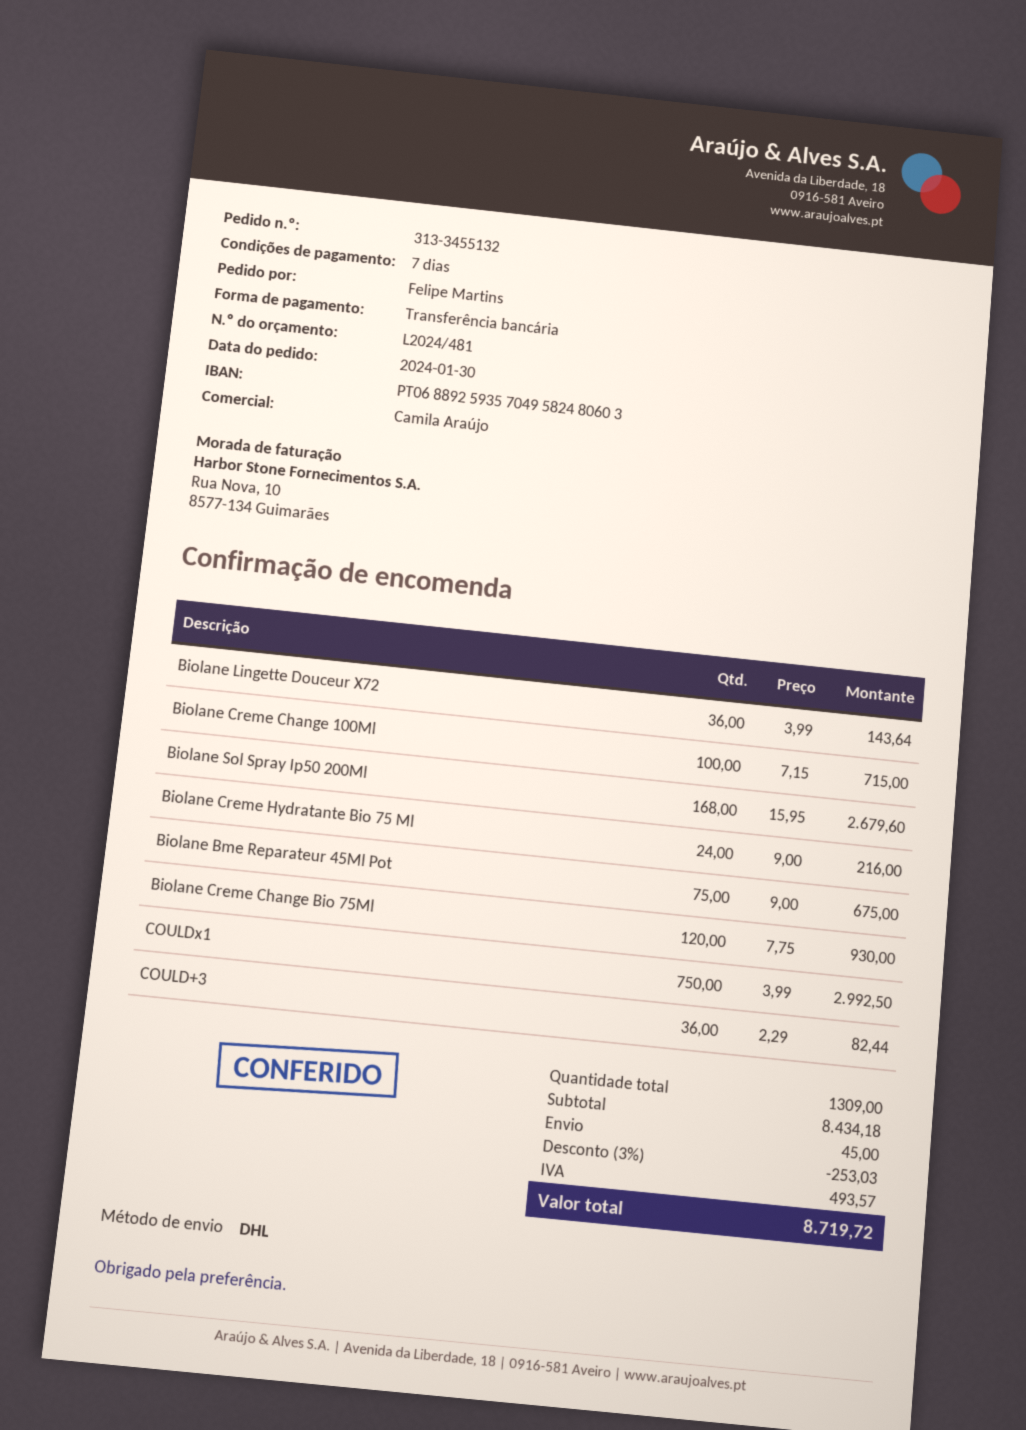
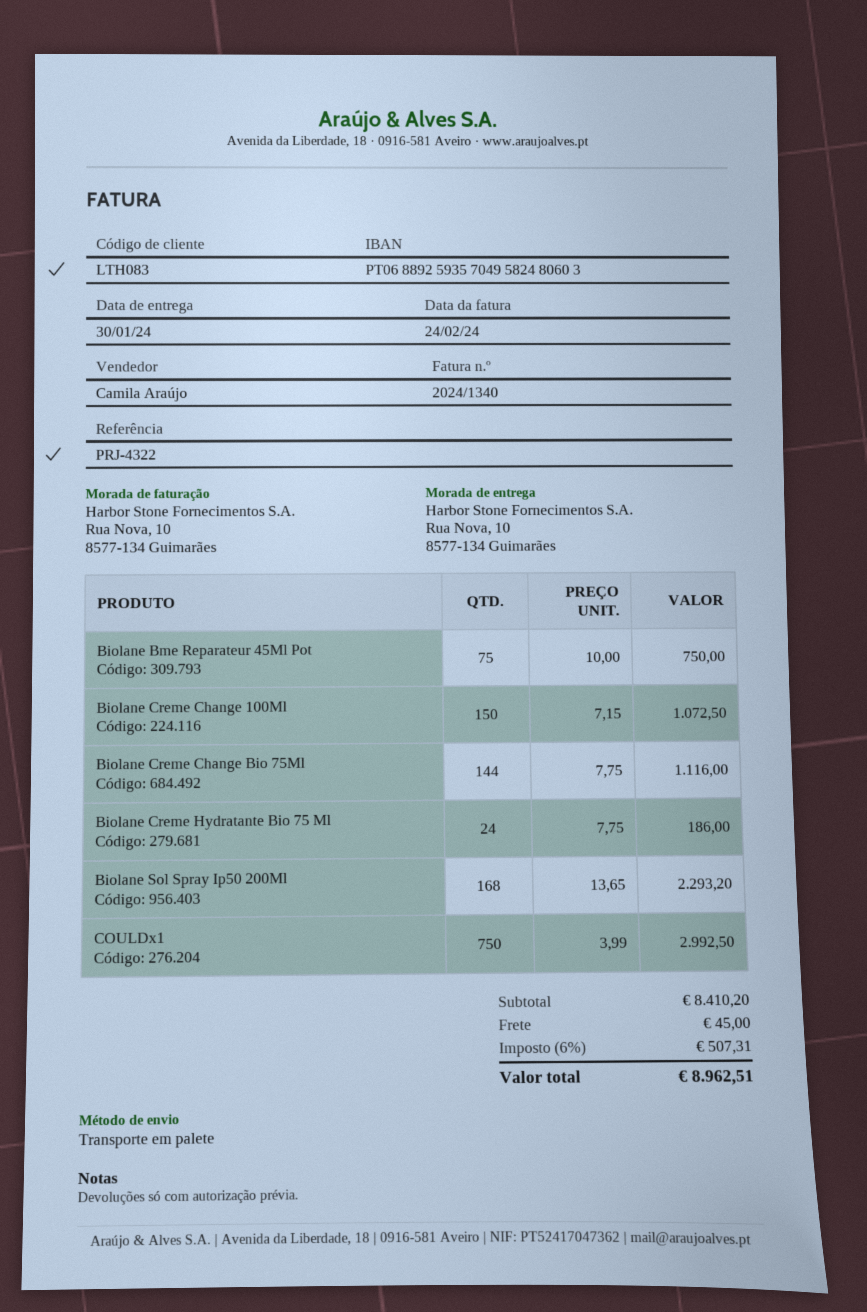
shipping method: DHL -> pallet freight
Biolane Lingette Douceur X72: 36 x 3.99 = 143.64 -> none
Biolane Creme Change 100Ml: 100 x 7.15 = 715.00 -> 150 x 7.15 = 1072.50
Biolane Sol Spray Ip50 200Ml: 168 x 15.95 = 2679.60 -> 168 x 13.65 = 2293.20
Biolane Creme Hydratante Bio 75 Ml: 24 x 9.00 = 216.00 -> 24 x 7.75 = 186.00
Biolane Bme Reparateur 45Ml Pot: 75 x 9.00 = 675.00 -> 75 x 10.00 = 750.00
Biolane Creme Change Bio 75Ml: 120 x 7.75 = 930.00 -> 144 x 7.75 = 1116.00
COULD+3: 36 x 2.29 = 82.44 -> none
subtotal: 8434.18 -> 8410.20
discount: 3% = 253.03 -> none
tax: 493.57 -> 507.31
total: 8719.72 -> 8962.51

